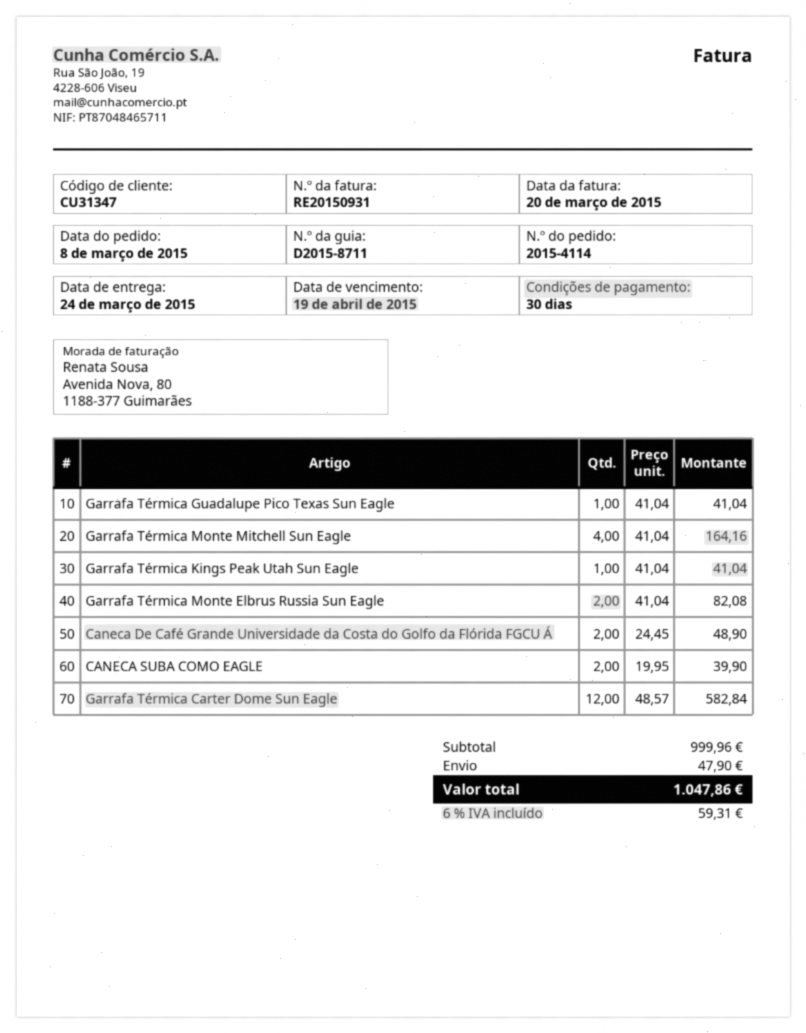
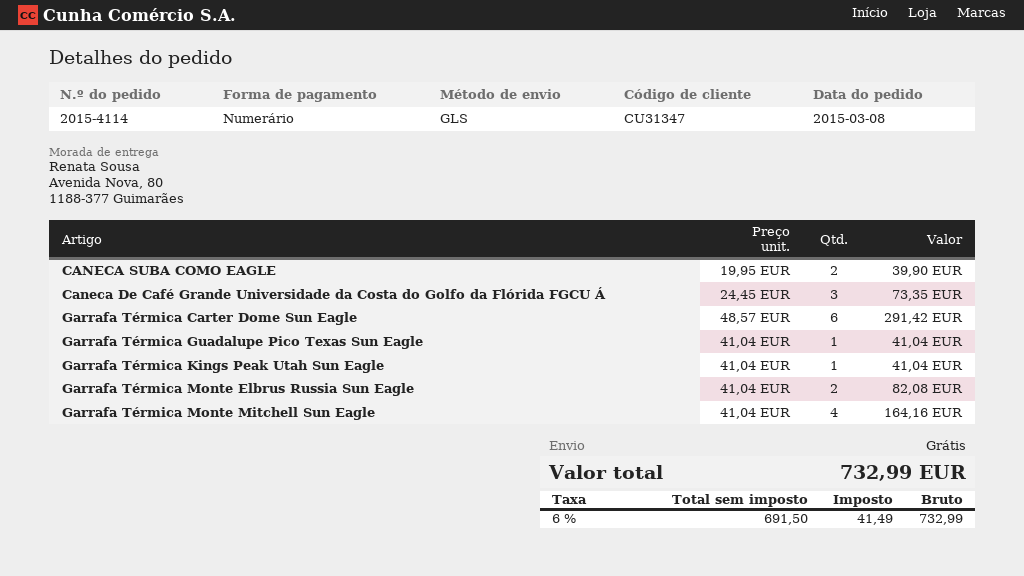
Caneca De Café Grande Universidade da Costa do Golfo da Flórida FGCU Á: 2 x 24.45 = 48.90 -> 3 x 24.45 = 73.35
Garrafa Térmica Carter Dome Sun Eagle: 12 x 48.57 = 582.84 -> 6 x 48.57 = 291.42
shipping: 47.90 -> 0.00
tax: 6% = 59.31 -> 6% = 41.49
total: 1047.86 -> 732.99

